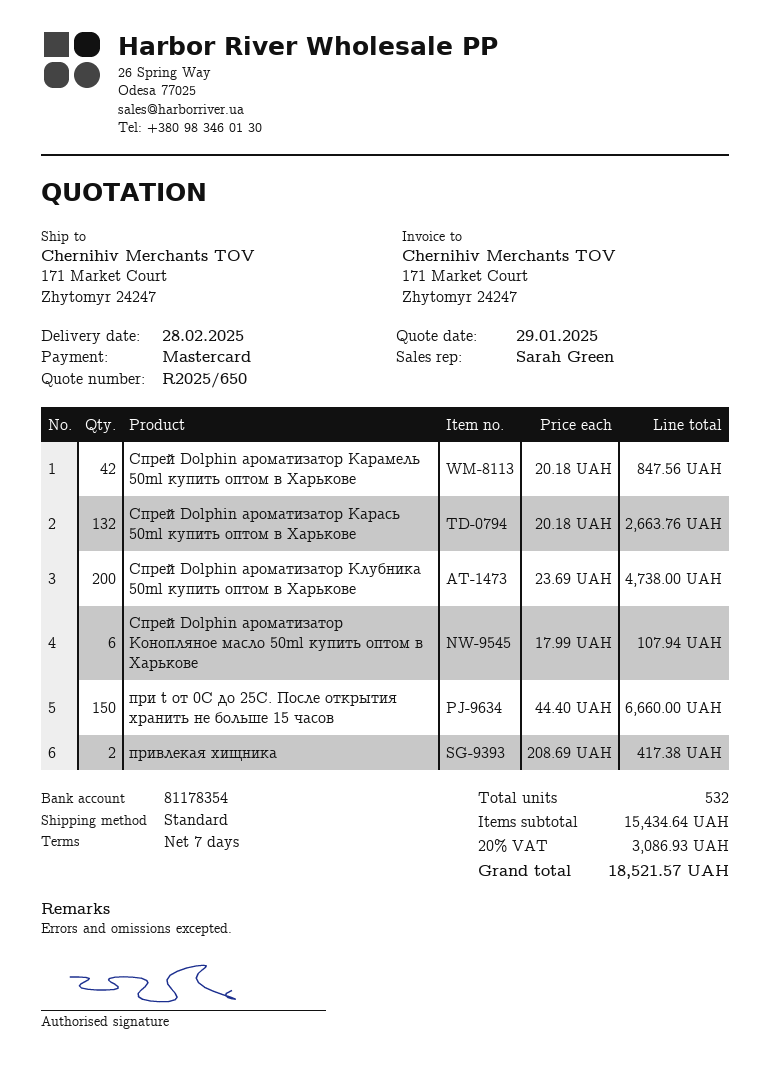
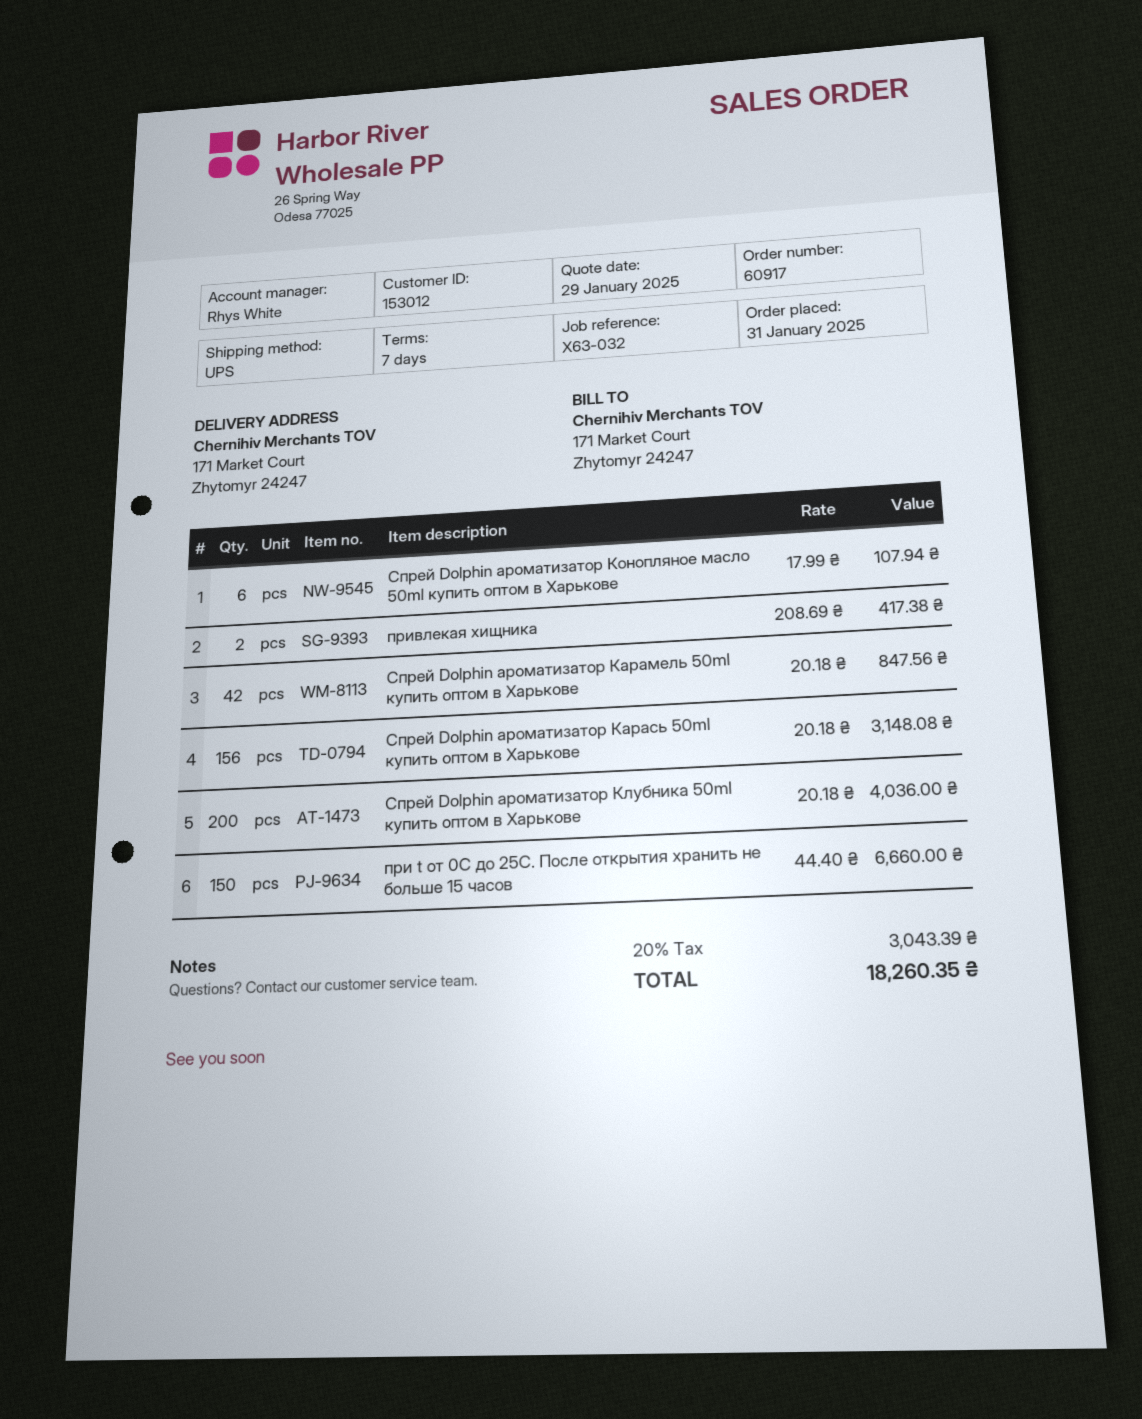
sales rep: Sarah Green -> Rhys White
shipping method: standard -> UPS
Спрей Dolphin ароматизатор Карась 50ml купить оптом в Харькове: 132 x 20.18 = 2663.76 -> 156 x 20.18 = 3148.08
Спрей Dolphin ароматизатор Клубника 50ml купить оптом в Харькове: 200 x 23.69 = 4738.00 -> 200 x 20.18 = 4036.00
tax: 20% = 3086.93 -> 20% = 3043.39
total: 18521.57 -> 18260.35

